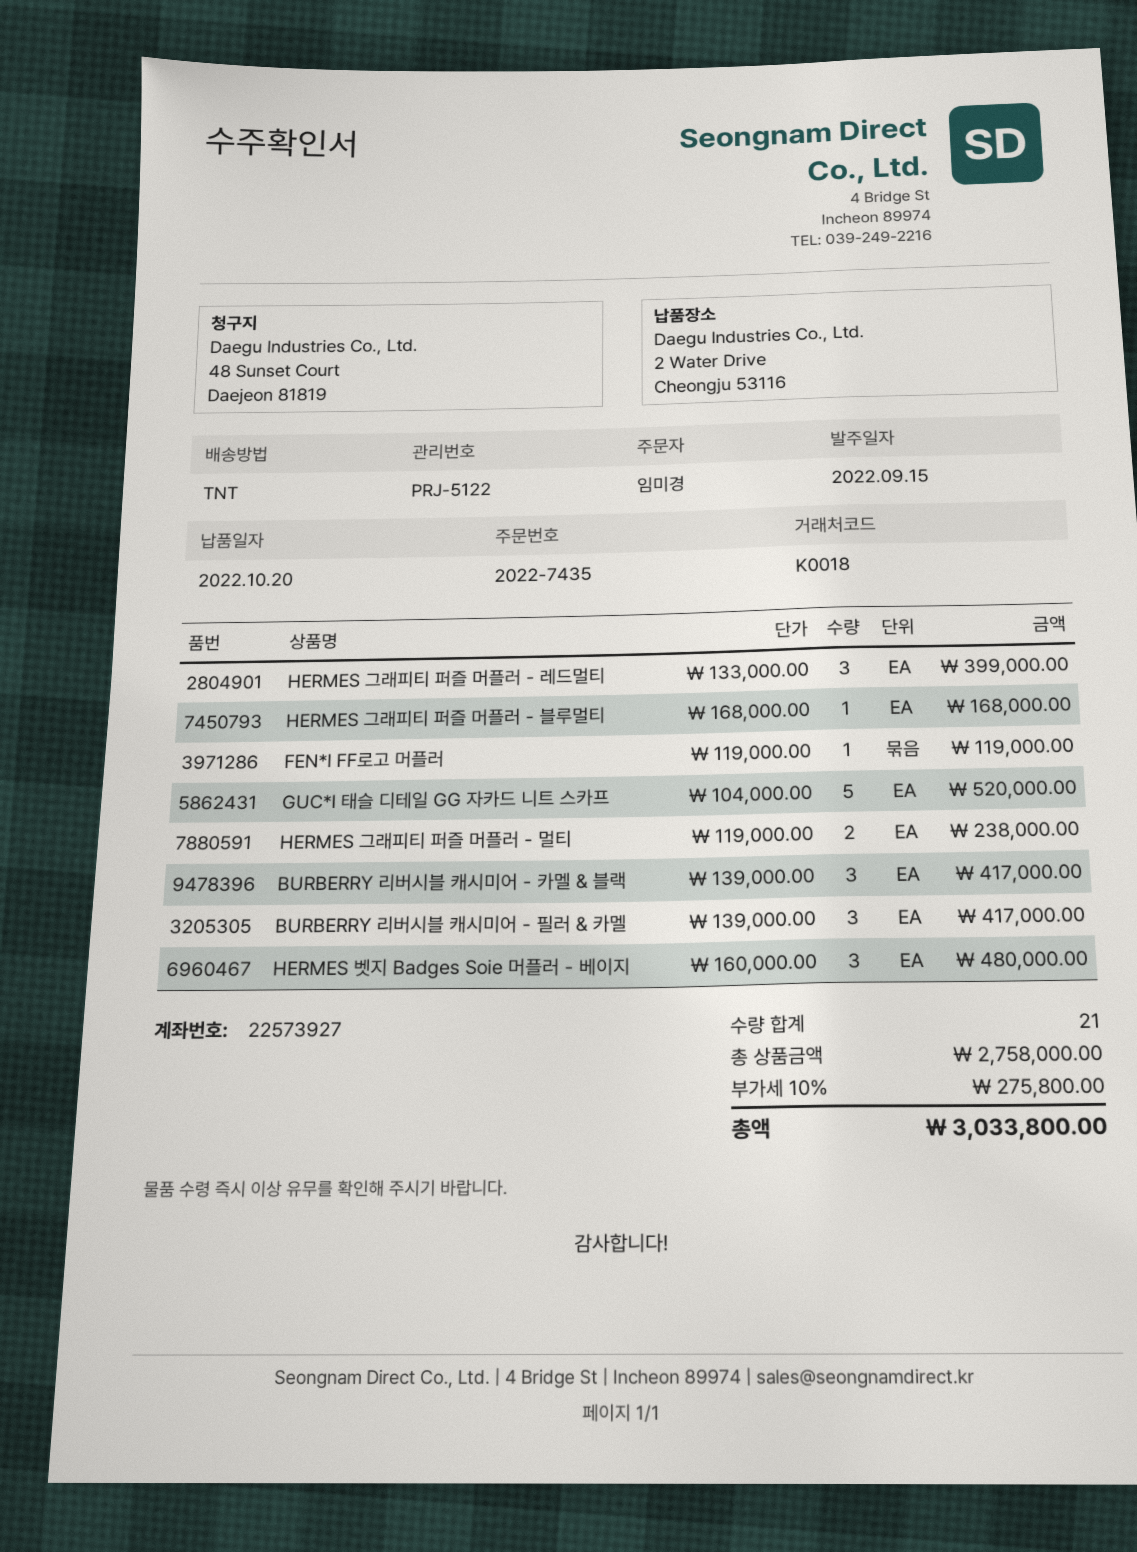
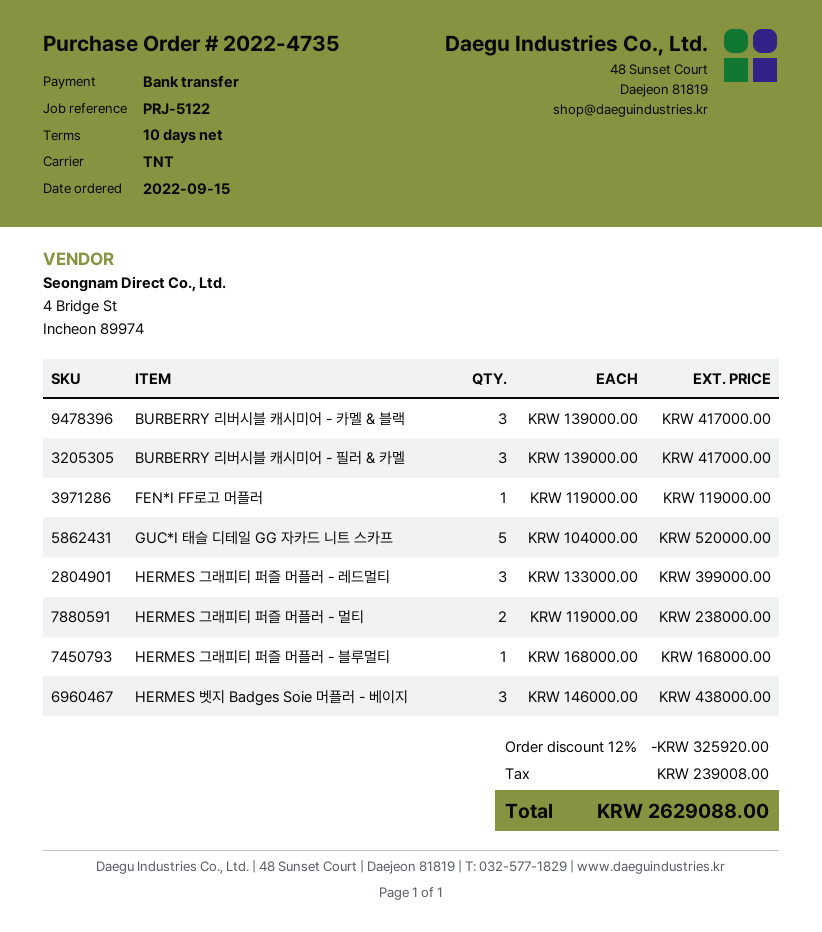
order number: 2022-7435 -> 2022-4735
HERMES 벳지 Badges Soie 머플러 - 베이지: 3 x 160000.00 = 480000.00 -> 3 x 146000.00 = 438000.00
discount: none -> 12% = 325920.00
tax: 275800.00 -> 239008.00
total: 3033800.00 -> 2629088.00

